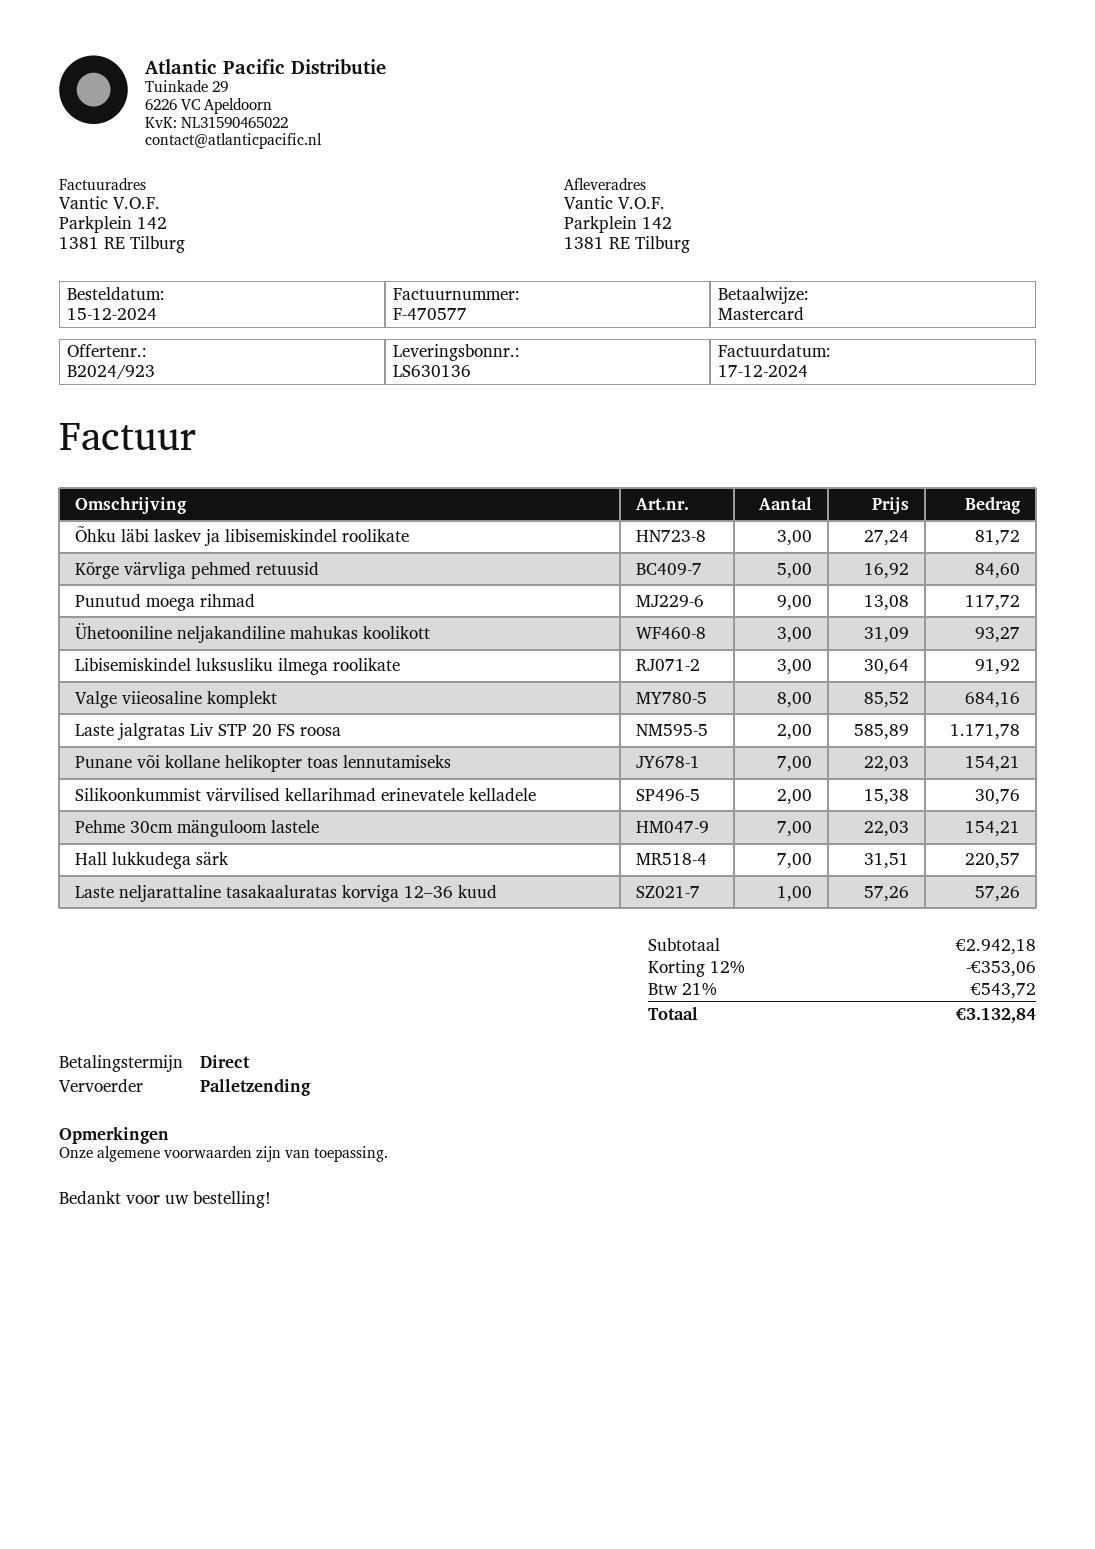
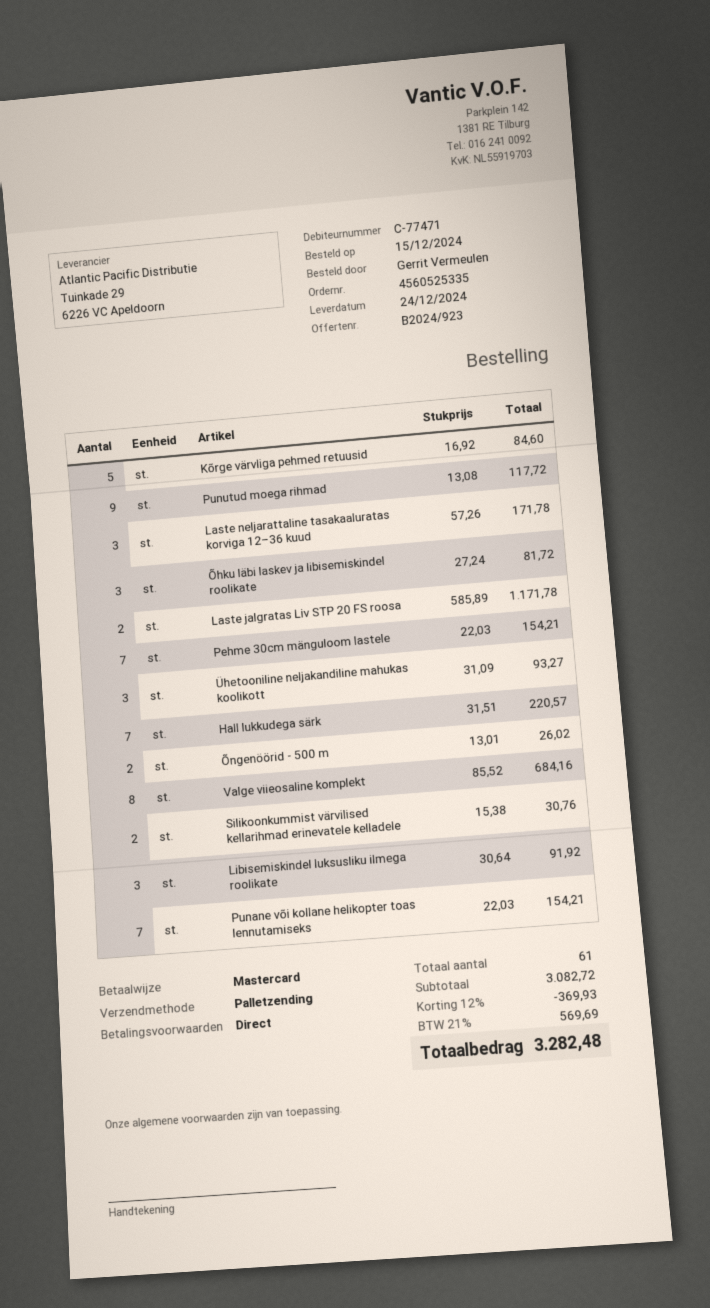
Laste neljarattaline tasakaaluratas korviga 12–36 kuud: 1 x 57.26 = 57.26 -> 3 x 57.26 = 171.78
Õngenöörid - 500 m: none -> 2 x 13.01 = 26.02
subtotal: 2942.18 -> 3082.72
discount: 12% = 353.06 -> 12% = 369.93
tax: 21% = 543.72 -> 21% = 569.69
total: 3132.84 -> 3282.48

